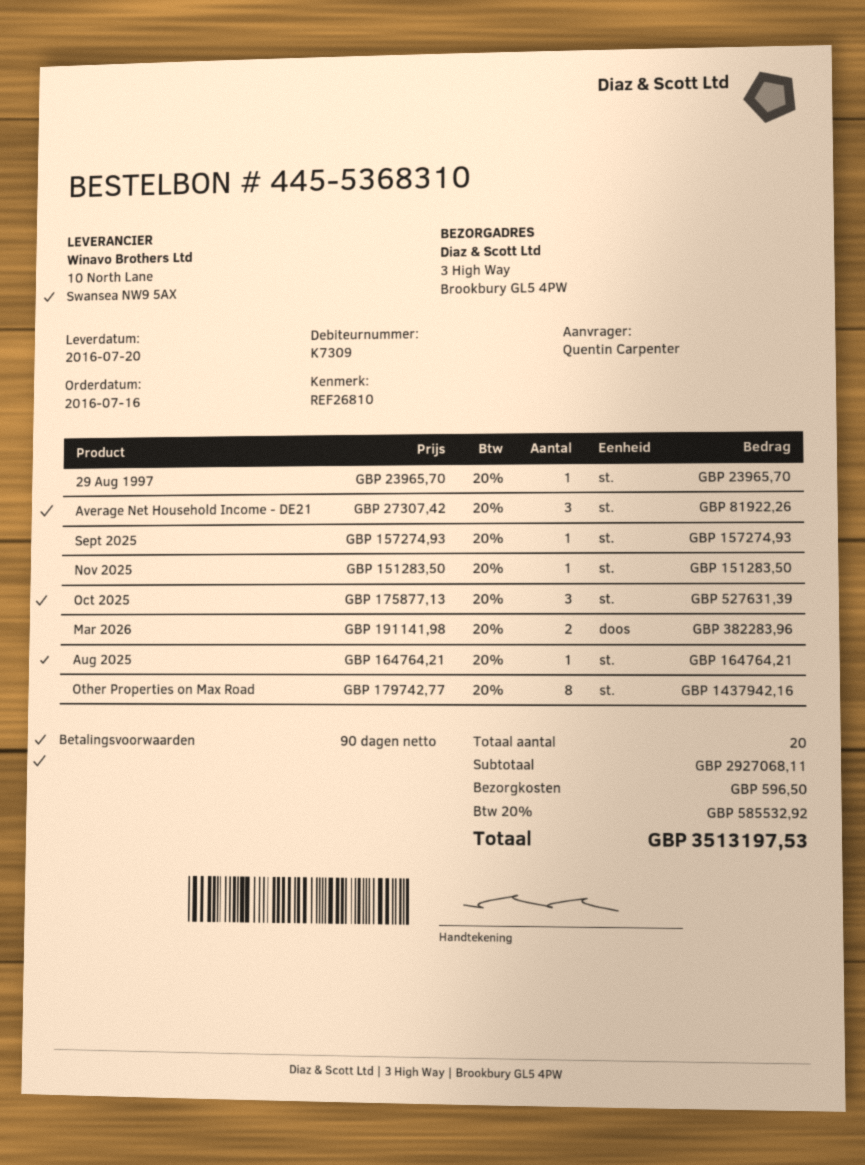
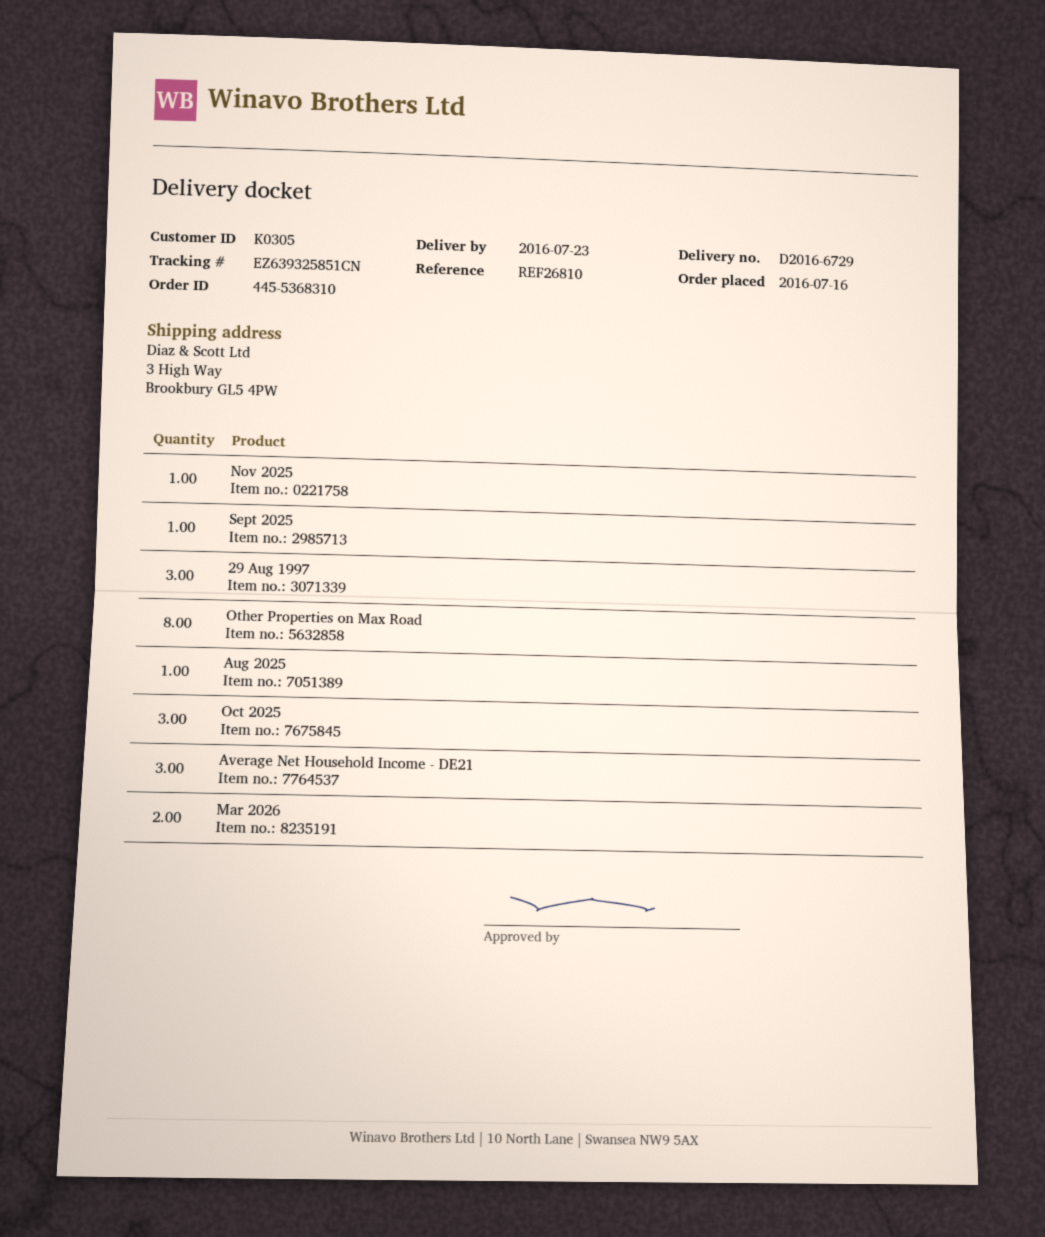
delivery date: 2016-07-20 -> 2016-07-23
customer number: K7309 -> K0305
29 Aug 1997: 1 -> 3

